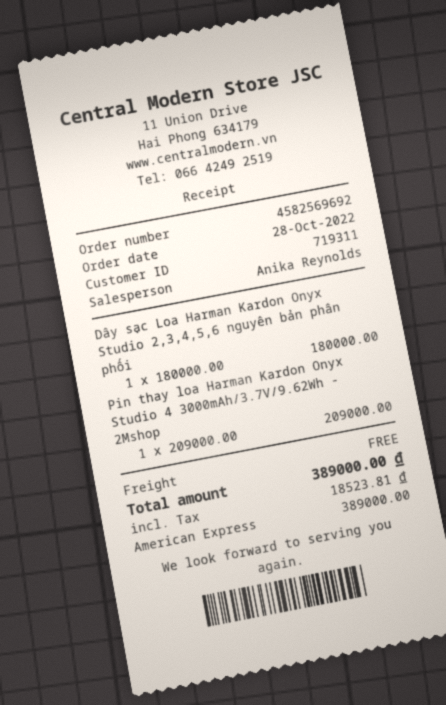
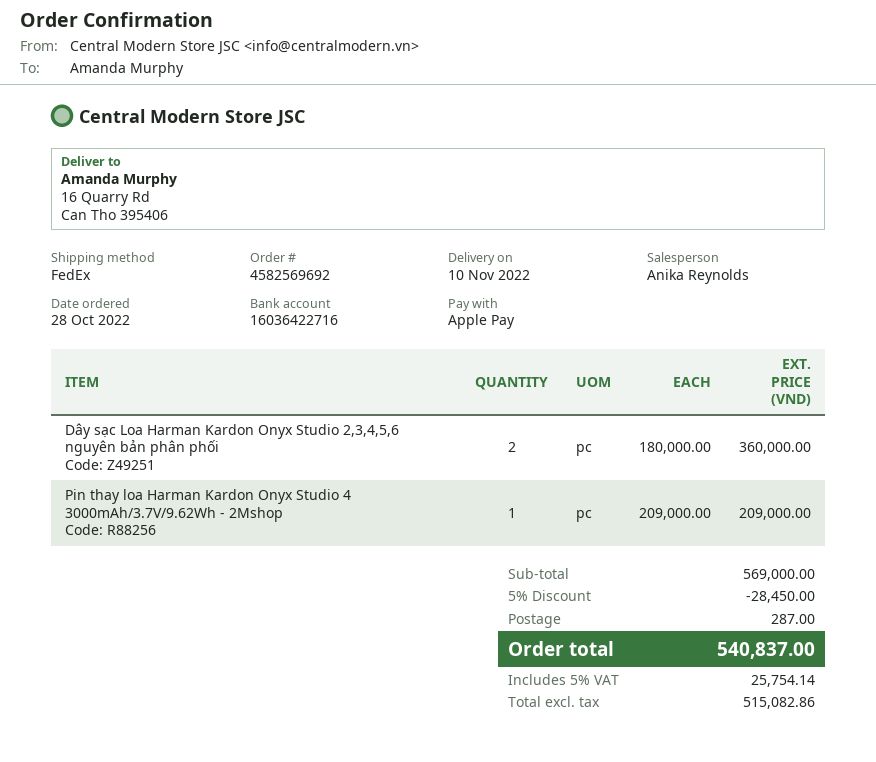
payment method: American Express -> Apple Pay
Dây sạc Loa Harman Kardon Onyx Studio 2,3,4,5,6 nguyên bản phân phối: 1 x 180000.00 = 180000.00 -> 2 x 180000.00 = 360000.00
discount: none -> 5% = 28450.00
shipping: 0.00 -> 287.00
tax: 18523.81 -> 25754.14
total: 389000.00 -> 540837.00

